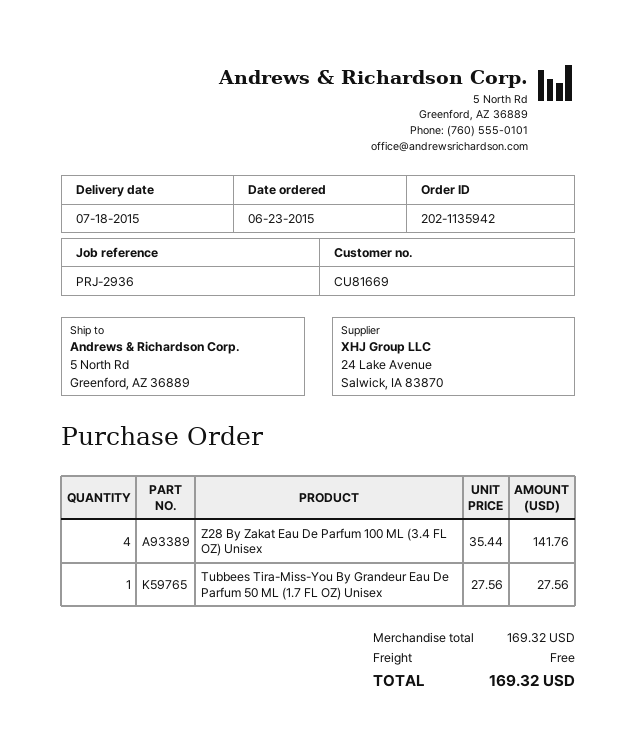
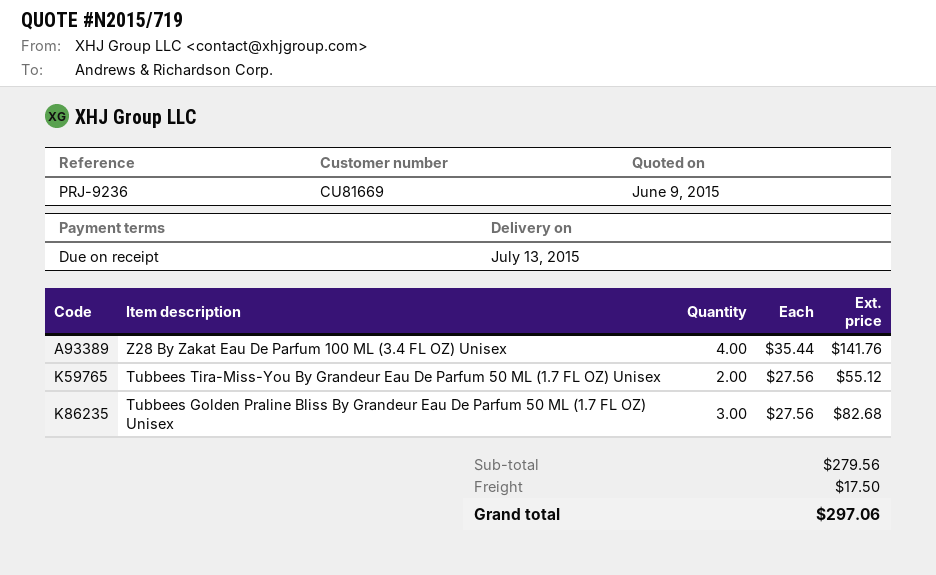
delivery date: 2015-07-18 -> 2015-07-13
reference: PRJ-2936 -> PRJ-9236
Tubbees Tira-Miss-You By Grandeur Eau De Parfum 50 ML (1.7 FL OZ) Unisex: 1 x 27.56 = 27.56 -> 2 x 27.56 = 55.12
Tubbees Golden Praline Bliss By Grandeur Eau De Parfum 50 ML (1.7 FL OZ) Unisex: none -> 3 x 27.56 = 82.68
subtotal: 169.32 -> 279.56
shipping: 0.00 -> 17.50
total: 169.32 -> 297.06

